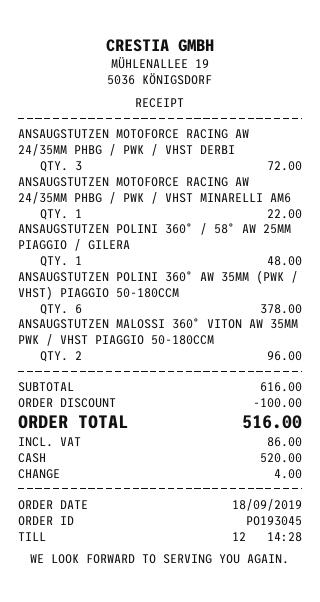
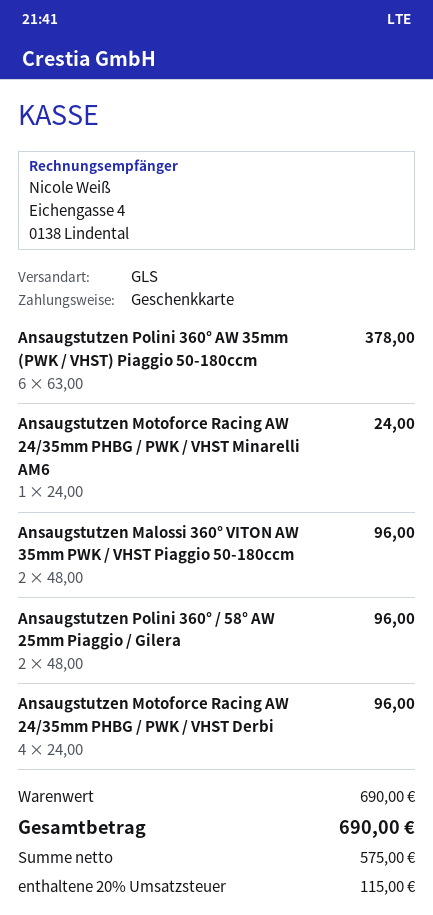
payment method: cash -> gift card
ANSAUGSTUTZEN MOTOFORCE RACING AW 24/35MM PHBG / PWK / VHST DERBI: 3 for 72.00 -> 4 for 96.00
ANSAUGSTUTZEN MOTOFORCE RACING AW 24/35MM PHBG / PWK / VHST MINARELLI AM6: 1 for 22.00 -> 1 for 24.00
ANSAUGSTUTZEN POLINI 360° / 58° AW 25MM PIAGGIO / GILERA: 1 for 48.00 -> 2 for 96.00
subtotal: 616.00 -> 690.00
discount: 100.00 -> none
tax: 86.00 -> 115.00
total: 516.00 -> 690.00

